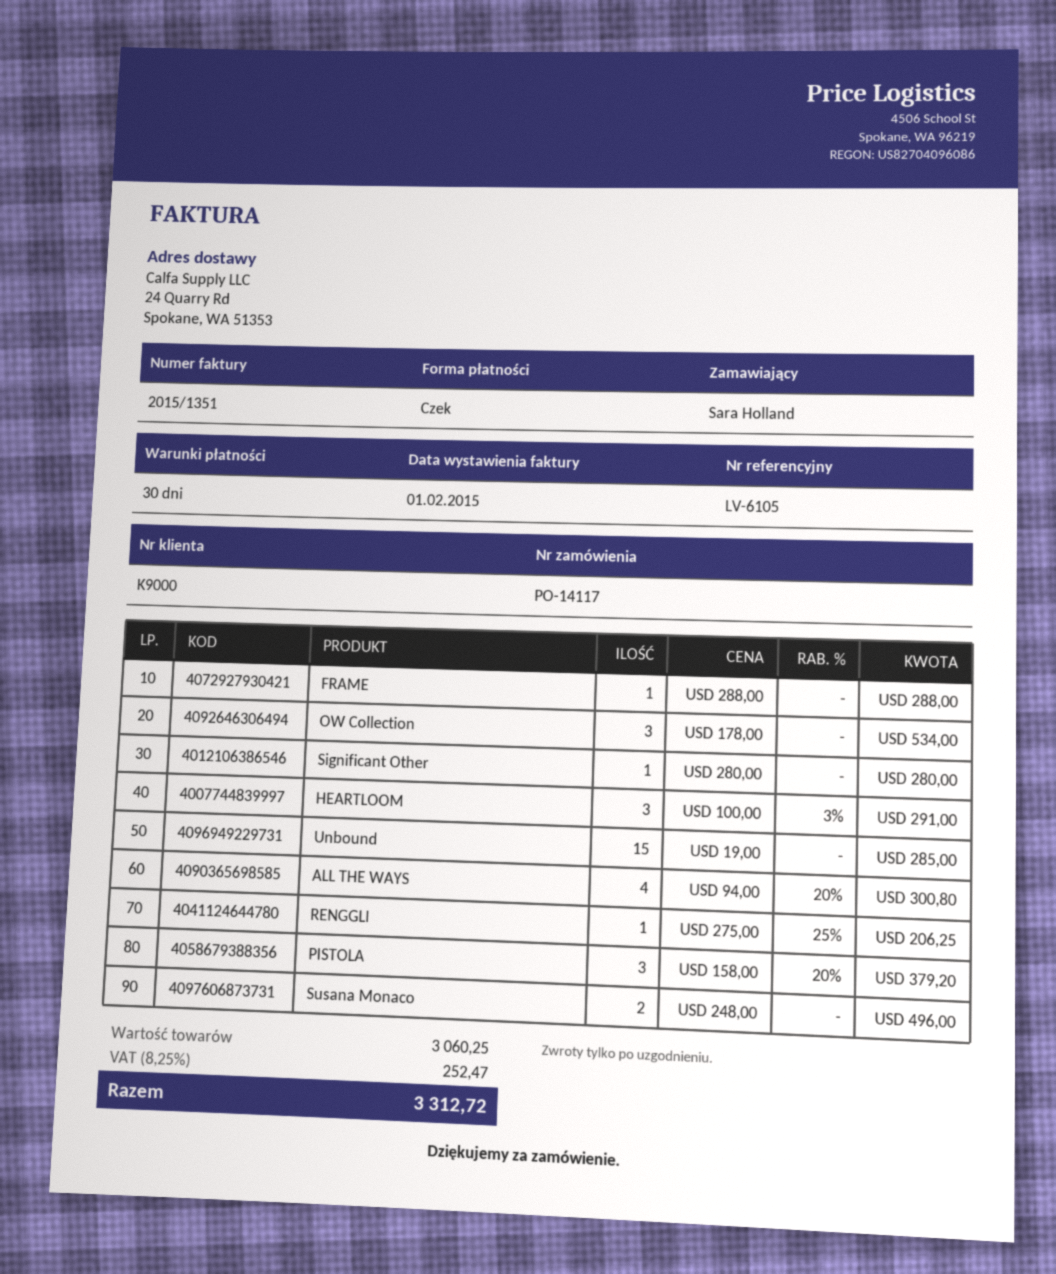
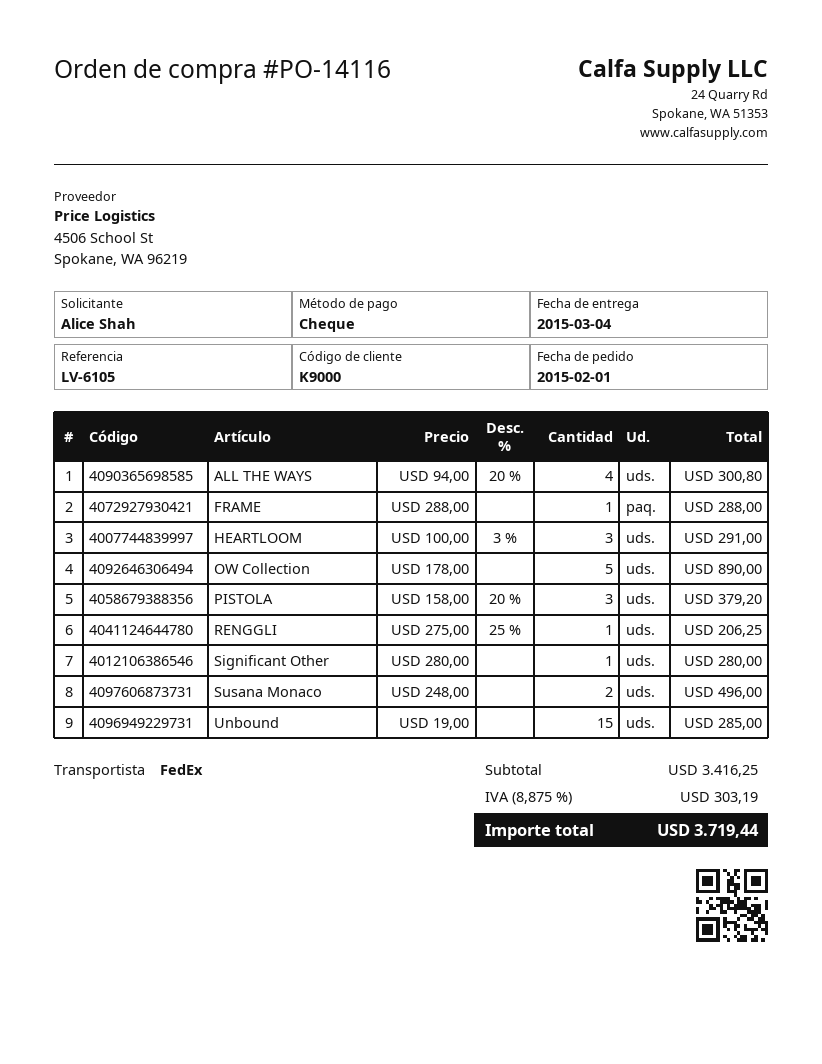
order number: PO-14117 -> PO-14116
ordered by: Sara Holland -> Alice Shah
OW Collection: 3 x 178.00 = 534.00 -> 5 x 178.00 = 890.00
subtotal: 3060.25 -> 3416.25
tax: 8.25% = 252.47 -> 8.875% = 303.19
total: 3312.72 -> 3719.44

